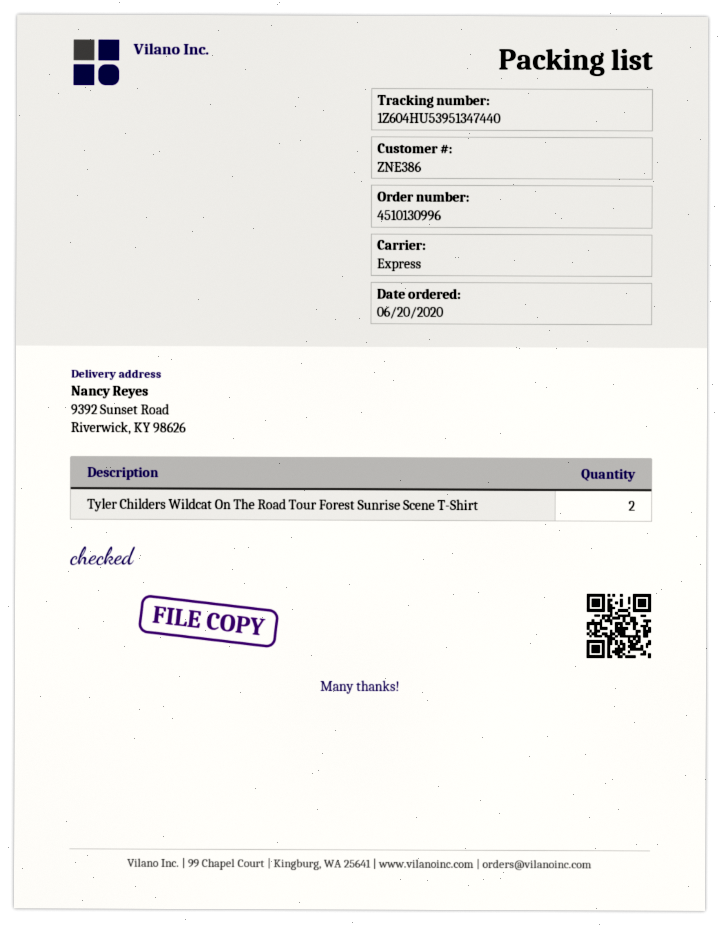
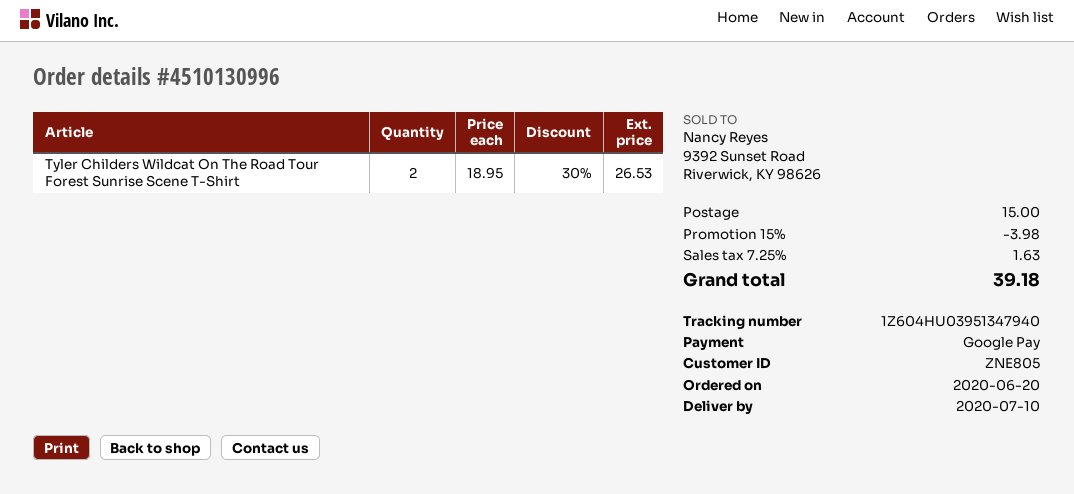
customer number: ZNE386 -> ZNE805
tracking number: 1Z604HU53951347440 -> 1Z604HU03951347940

